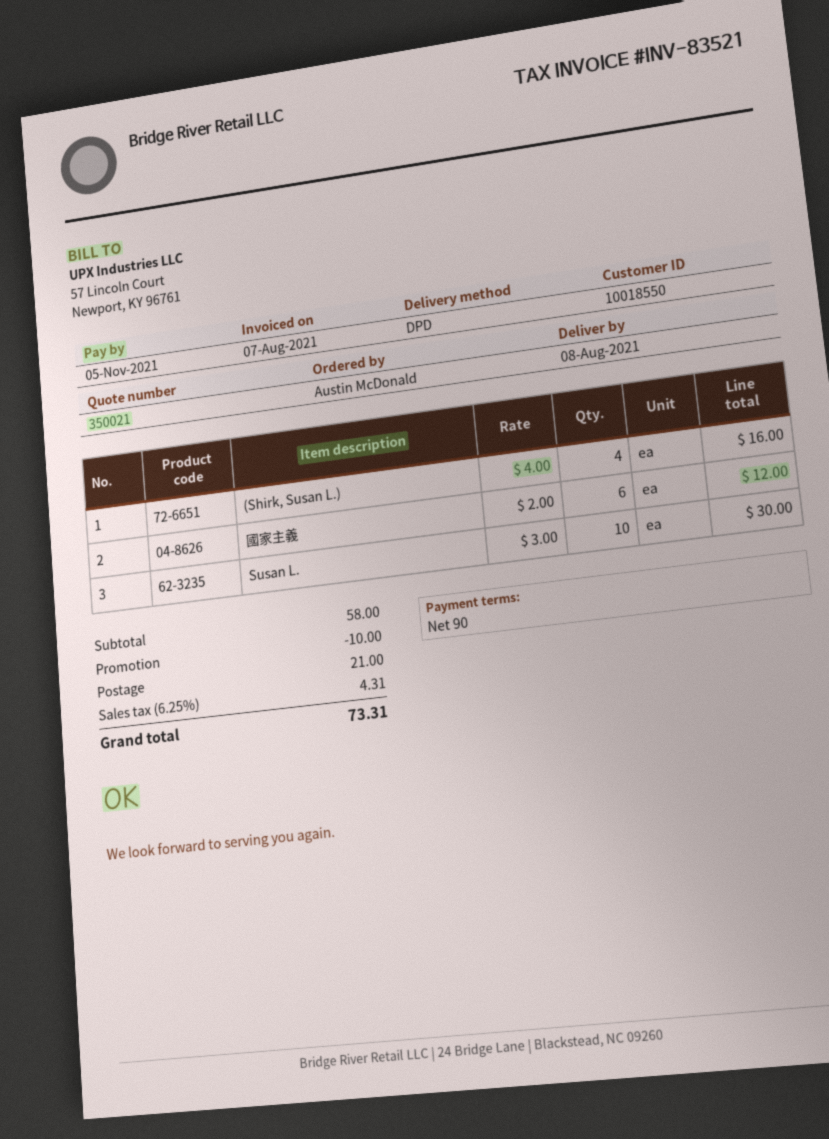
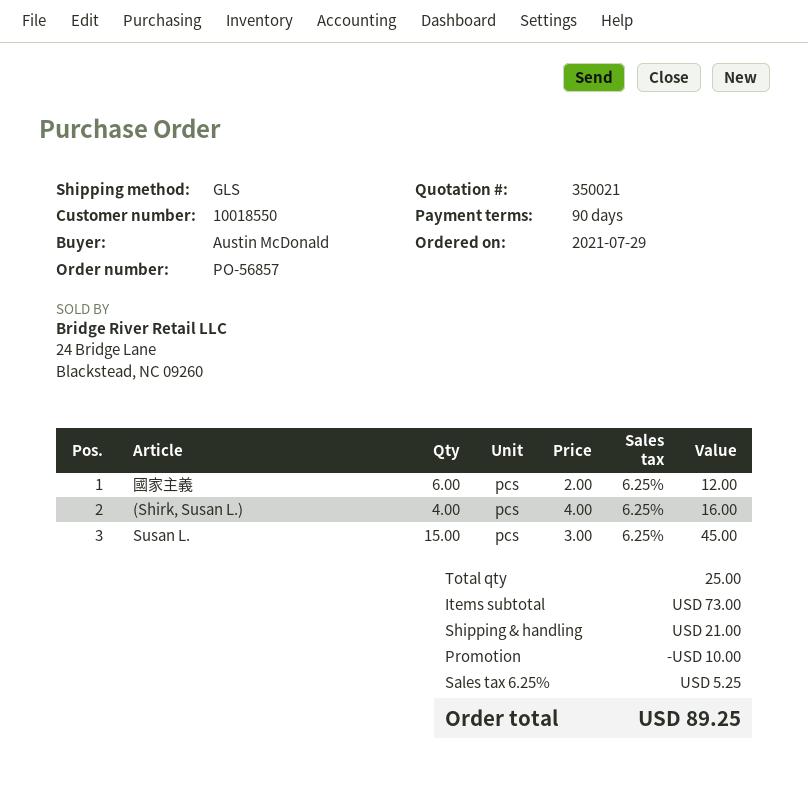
shipping method: DPD -> GLS
Susan L.: 10 x 3.00 = 30.00 -> 15 x 3.00 = 45.00
subtotal: 58.00 -> 73.00
tax: 6.25% = 4.31 -> 6.25% = 5.25
total: 73.31 -> 89.25

